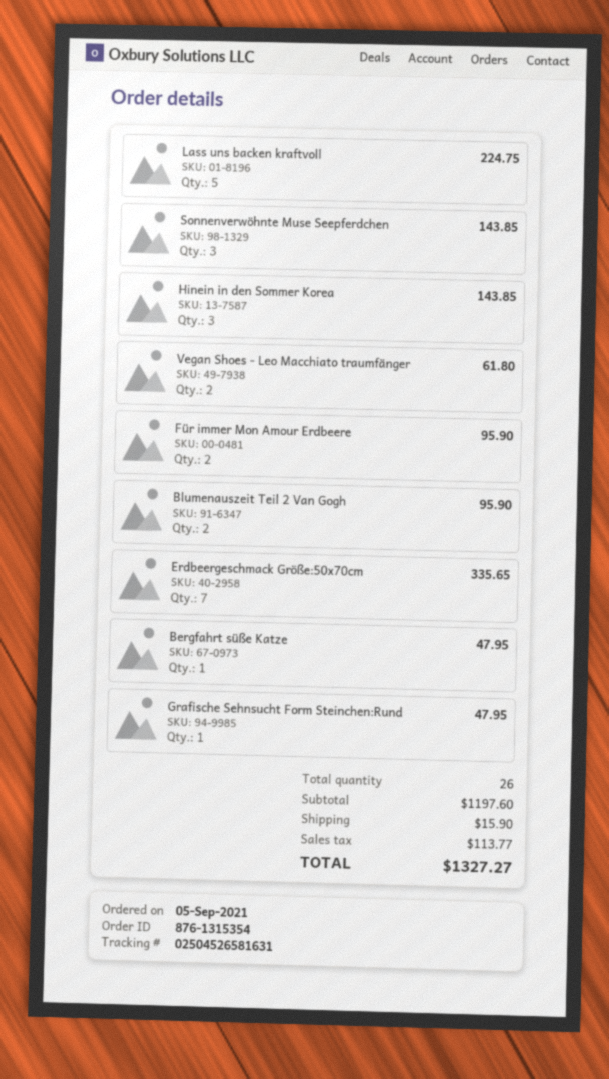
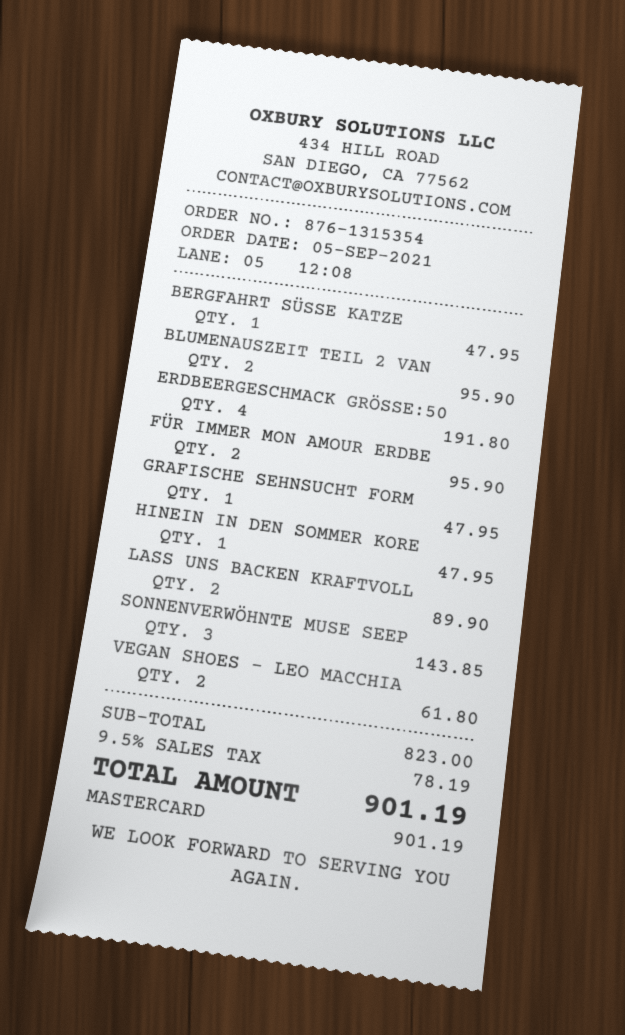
Lass uns backen kraftvoll: 5 for 224.75 -> 2 for 89.90
Hinein in den Sommer Korea: 3 for 143.85 -> 1 for 47.95
Erdbeergeschmack Größe:50x70cm: 7 for 335.65 -> 4 for 191.80
subtotal: 1197.60 -> 823.00
shipping: 15.90 -> none
tax: 113.77 -> 78.19
total: 1327.27 -> 901.19

